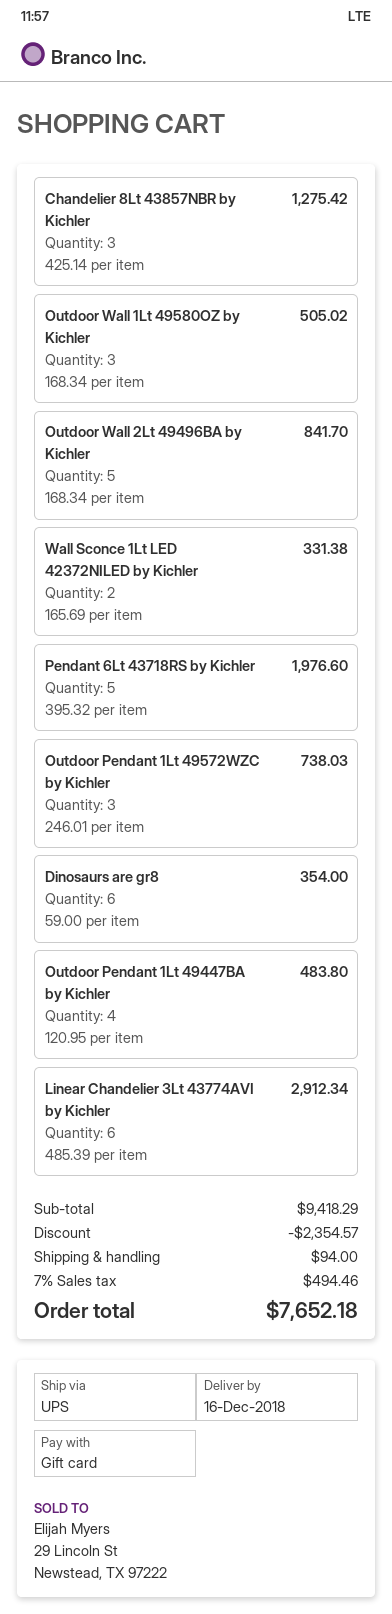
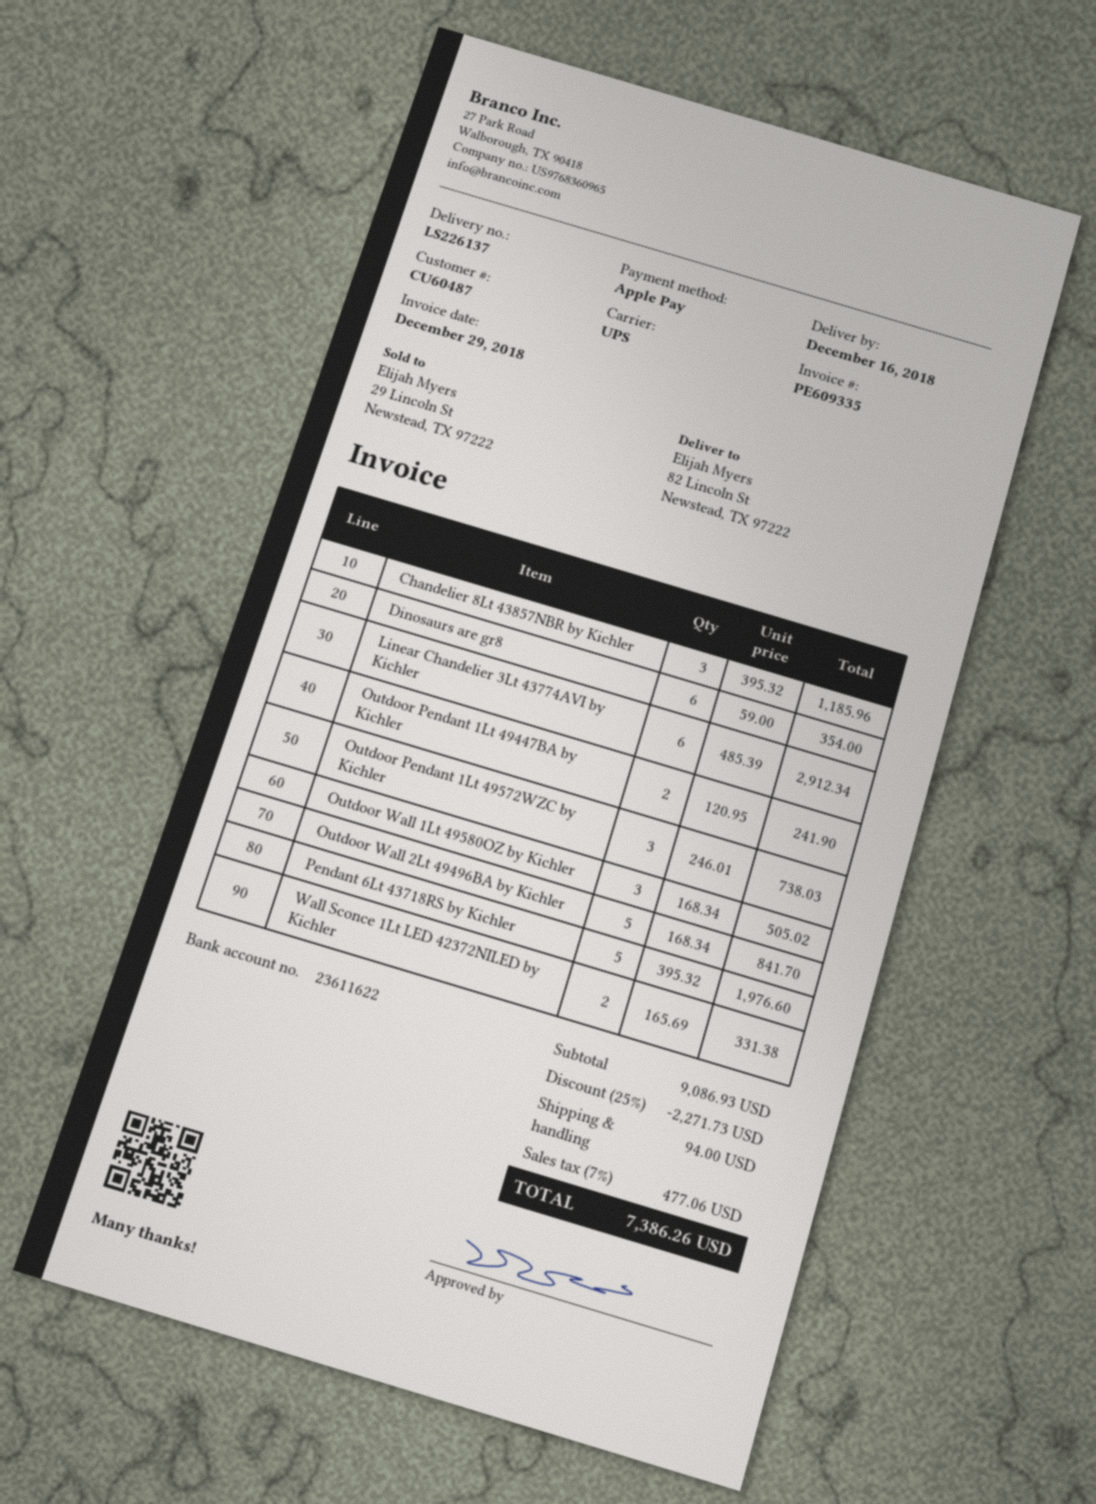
payment method: gift card -> Apple Pay
Chandelier 8Lt 43857NBR by Kichler: 3 x 425.14 = 1275.42 -> 3 x 395.32 = 1185.96
Outdoor Pendant 1Lt 49447BA by Kichler: 4 x 120.95 = 483.80 -> 2 x 120.95 = 241.90
subtotal: 9418.29 -> 9086.93
discount: 2354.57 -> 2271.73
tax: 7% = 494.46 -> 7% = 477.06
total: 7652.18 -> 7386.26

